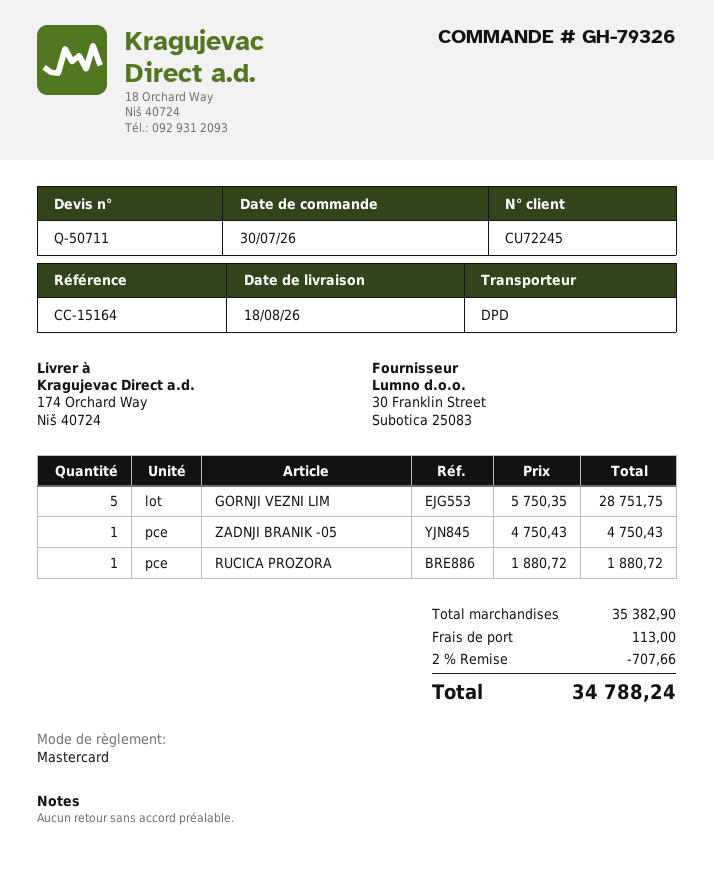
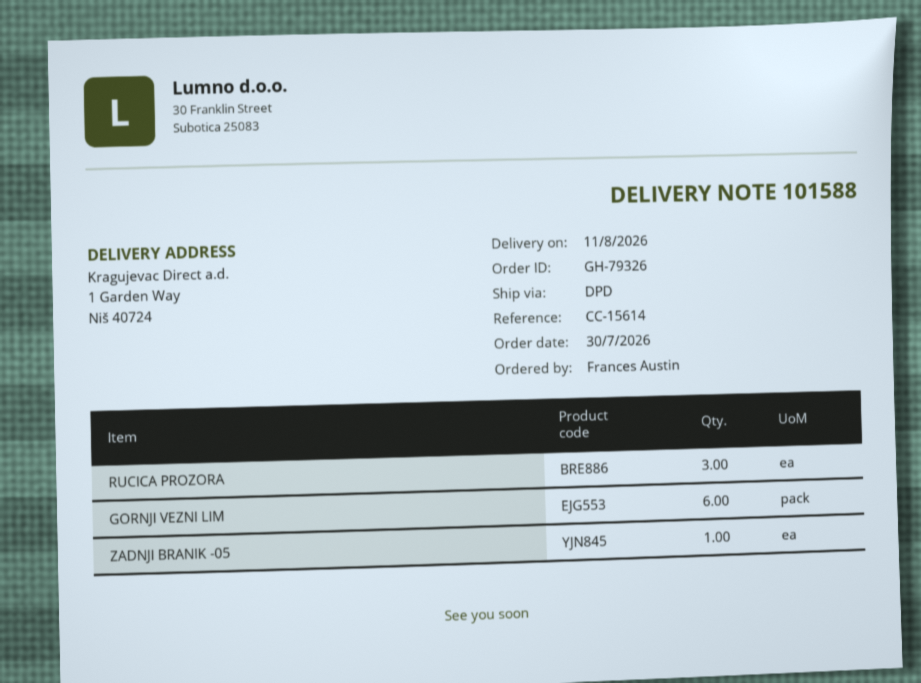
delivery date: 2026-08-18 -> 2026-08-11
reference: CC-15164 -> CC-15614
ship to: 174 Orchard Way, Niš 40724 -> 1 Garden Way, Niš 40724
GORNJI VEZNI LIM: 5 -> 6
RUCICA PROZORA: 1 -> 3

